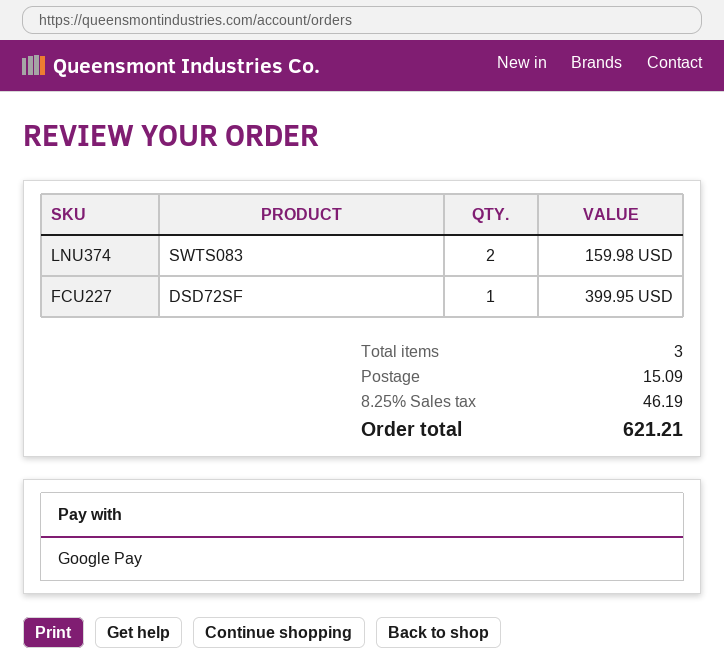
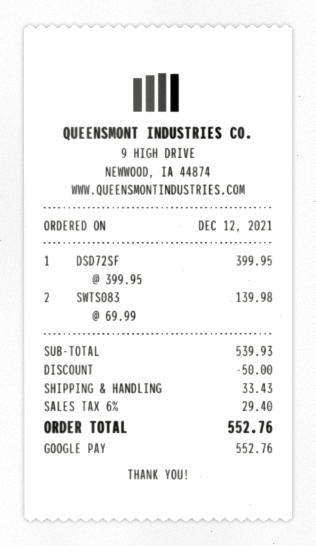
SWTS083: 2 for 159.98 -> 2 for 139.98
discount: none -> 50.00
shipping: 15.09 -> 33.43
tax: 8.25% = 46.19 -> 6% = 29.40
total: 621.21 -> 552.76

